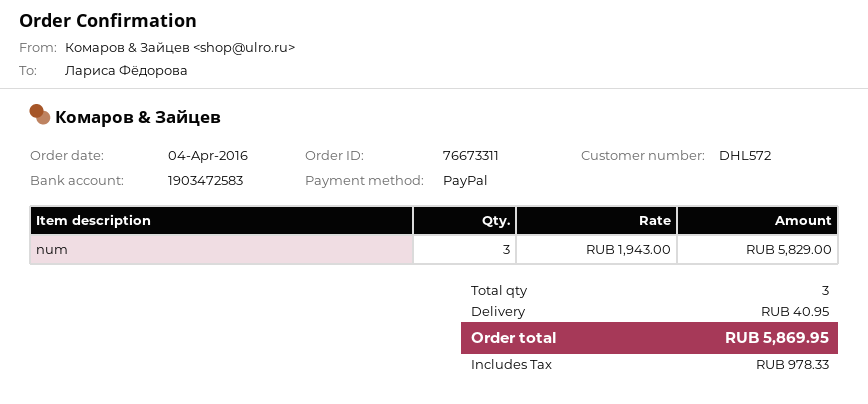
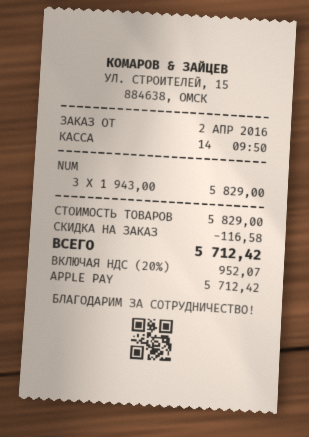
order date: 2016-04-04 -> 2016-04-02
payment method: PayPal -> Apple Pay
discount: none -> 116.58
shipping: 40.95 -> none
tax: 978.33 -> 952.07
total: 5869.95 -> 5712.42

